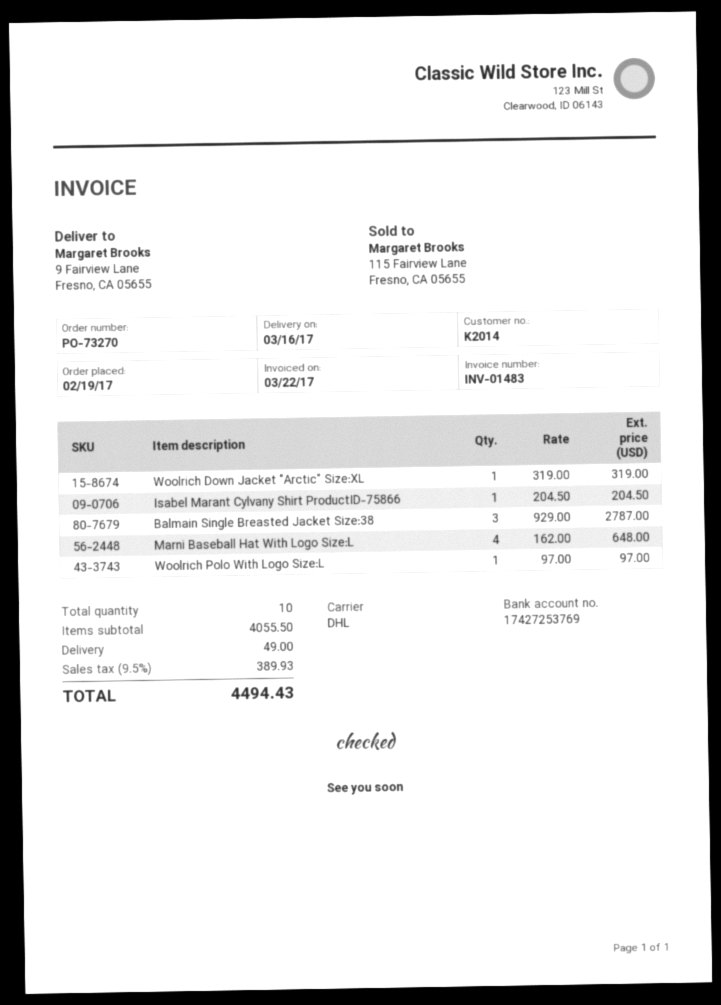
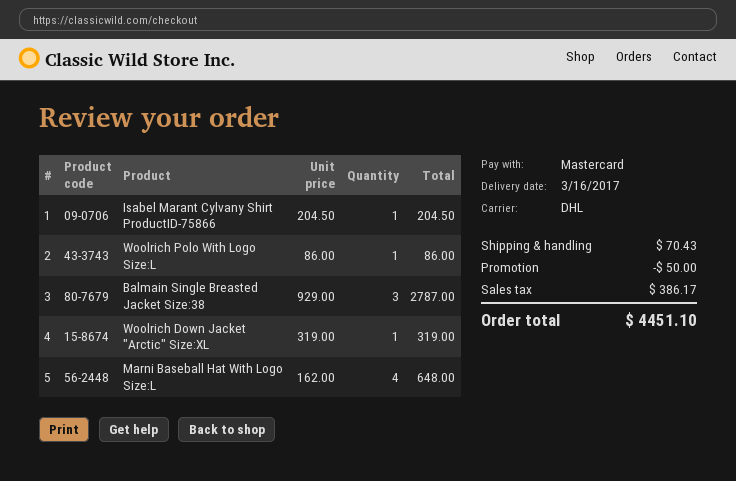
Woolrich Polo With Logo Size:L: 1 x 97.00 = 97.00 -> 1 x 86.00 = 86.00
discount: none -> 50.00
shipping: 49.00 -> 70.43
tax: 389.93 -> 386.17
total: 4494.43 -> 4451.10

